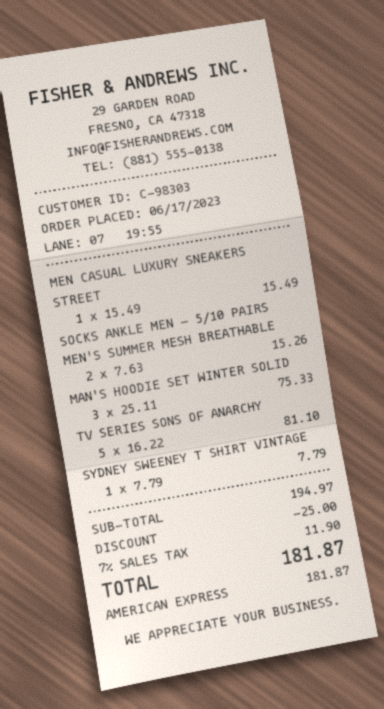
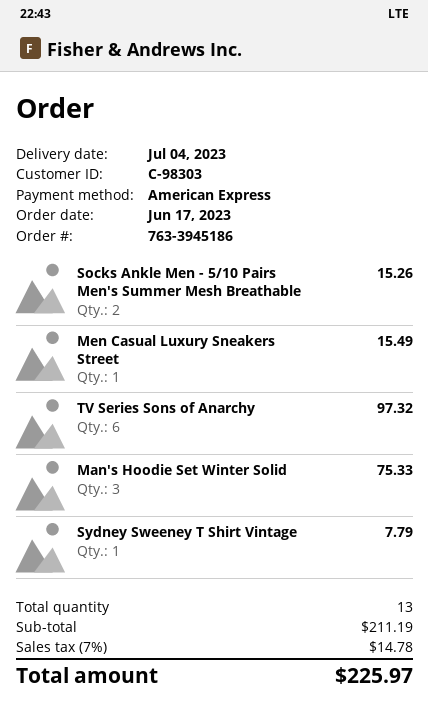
TV SERIES SONS OF ANARCHY: 5 for 81.10 -> 6 for 97.32
subtotal: 194.97 -> 211.19
discount: 25.00 -> none
tax: 7% = 11.90 -> 7% = 14.78
total: 181.87 -> 225.97

